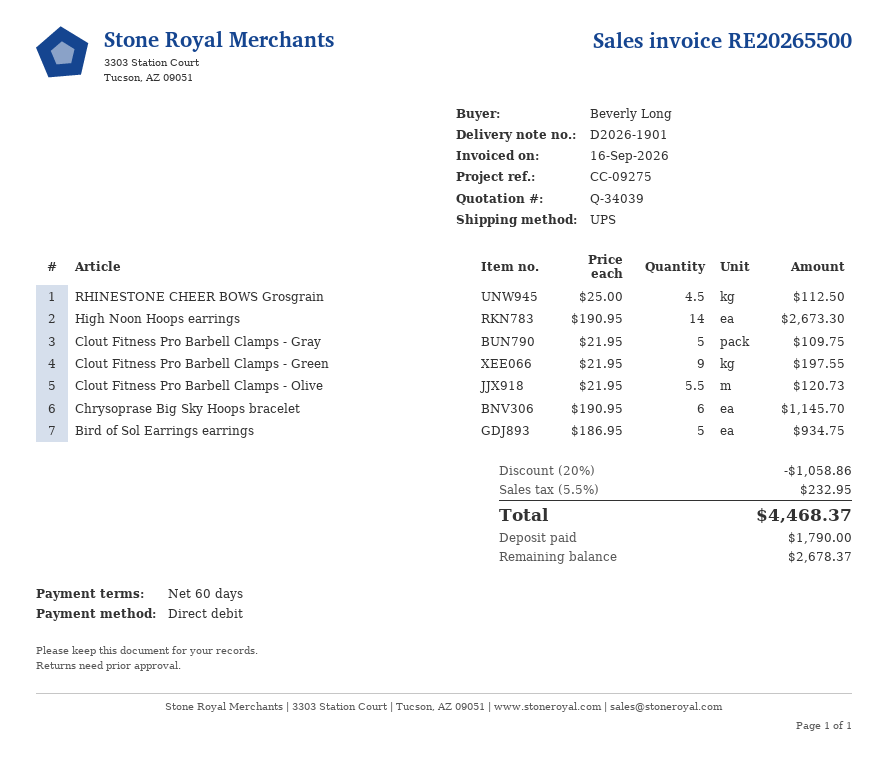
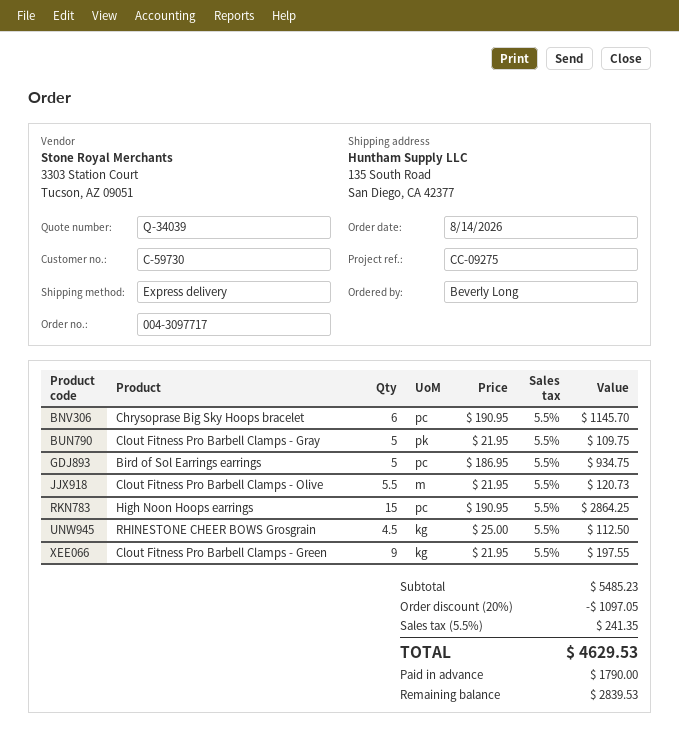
shipping method: UPS -> express
High Noon Hoops earrings: 14 x 190.95 = 2673.30 -> 15 x 190.95 = 2864.25
discount: 20% = 1058.86 -> 20% = 1097.05
tax: 5.5% = 232.95 -> 5.5% = 241.35
total: 4468.37 -> 4629.53
balance: 2678.37 -> 2839.53

